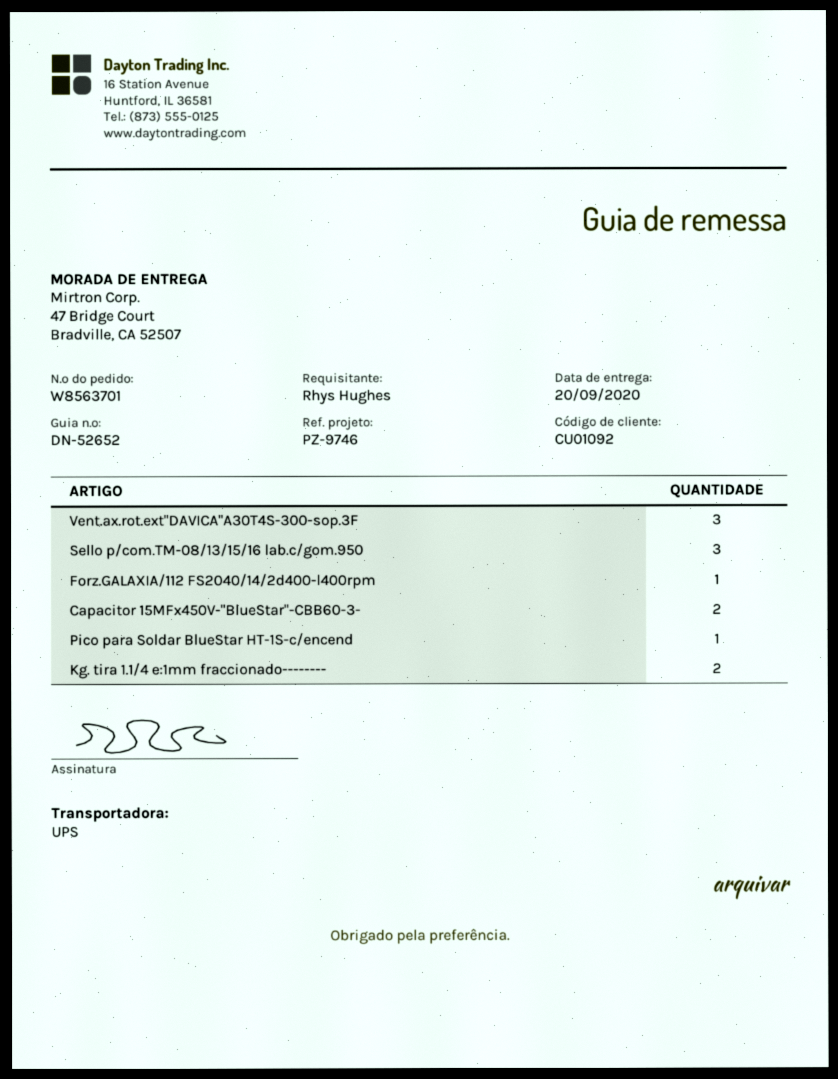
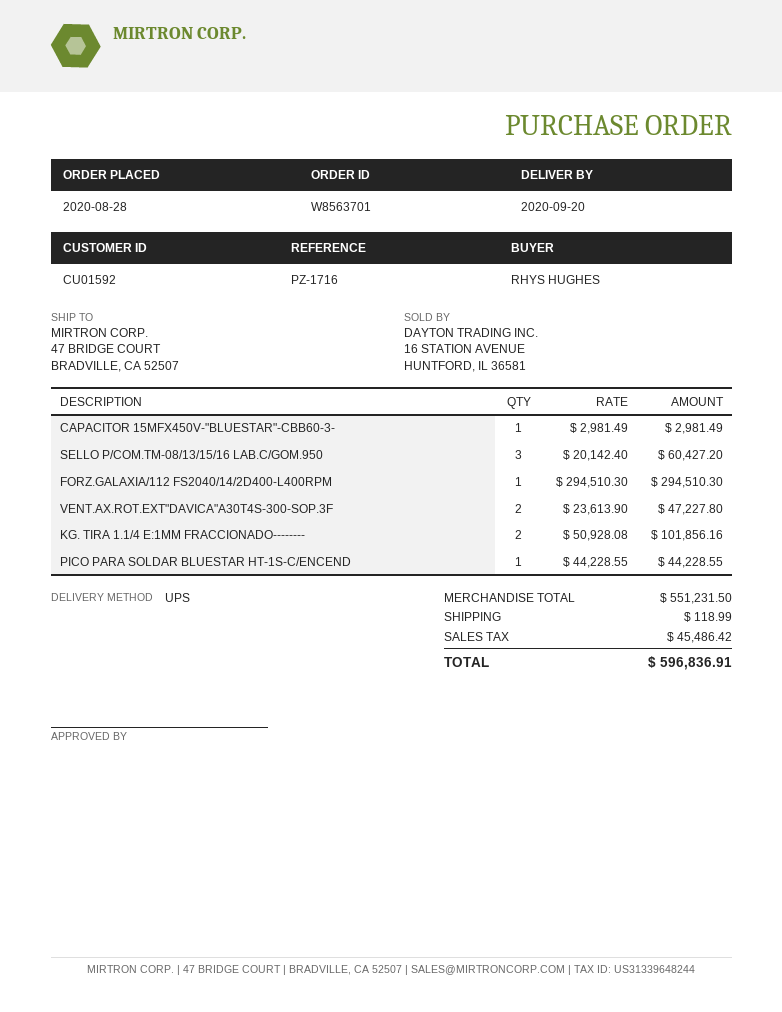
customer number: CU01092 -> CU01592
reference: PZ-9746 -> PZ-1716
Vent.ax.rot.ext"DAVICA"A30T4S-300-sop.3F: 3 -> 2
Capacitor 15MFx450V-"BlueStar"-CBB60-3-: 2 -> 1

